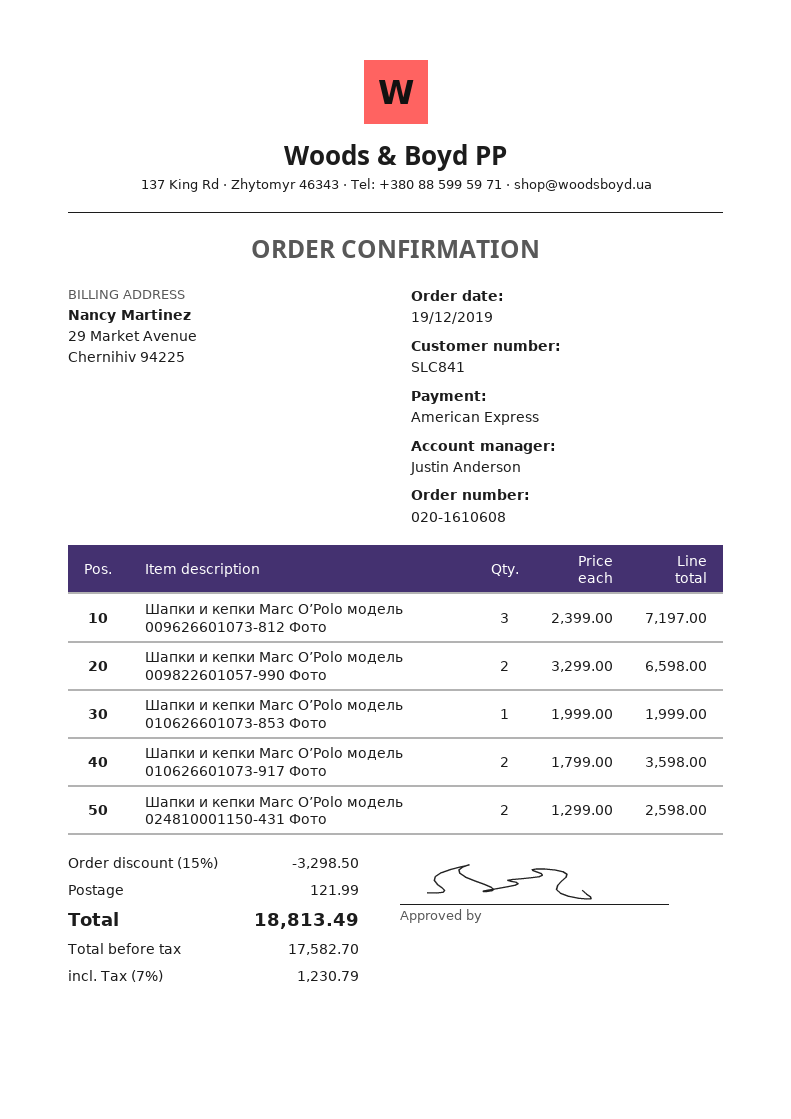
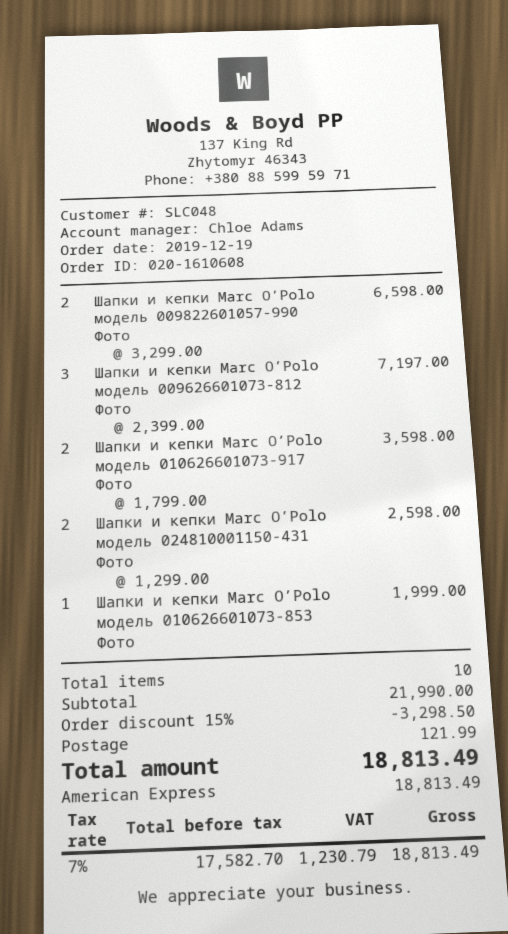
customer number: SLC841 -> SLC048
sales rep: Justin Anderson -> Chloe Adams

